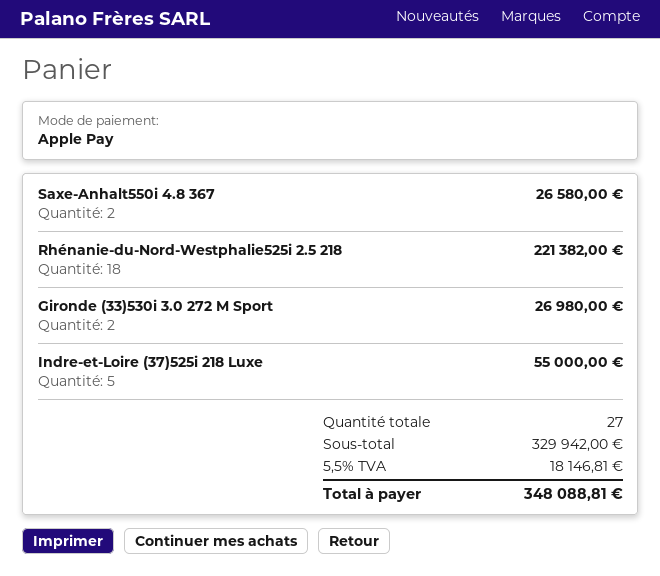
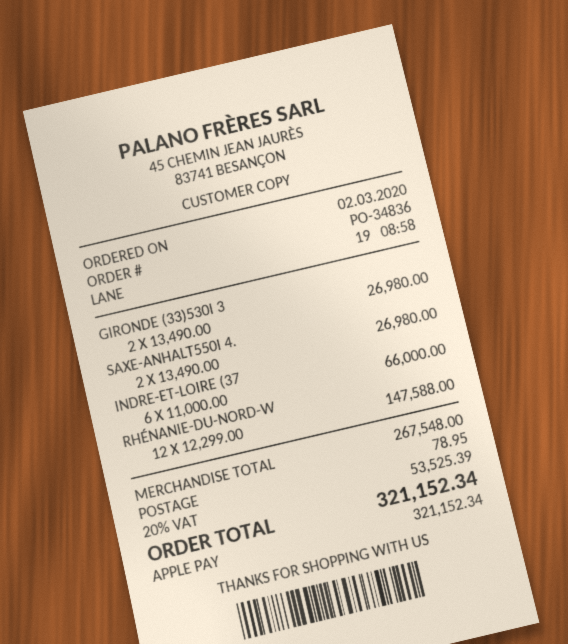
Saxe-Anhalt550i 4.8 367: 2 for 26580.00 -> 2 for 26980.00
Rhénanie-du-Nord-Westphalie525i 2.5 218: 18 for 221382.00 -> 12 for 147588.00
Indre-et-Loire (37)525i 218 Luxe: 5 for 55000.00 -> 6 for 66000.00
subtotal: 329942.00 -> 267548.00
shipping: none -> 78.95
tax: 5.5% = 18146.81 -> 20% = 53525.39
total: 348088.81 -> 321152.34

